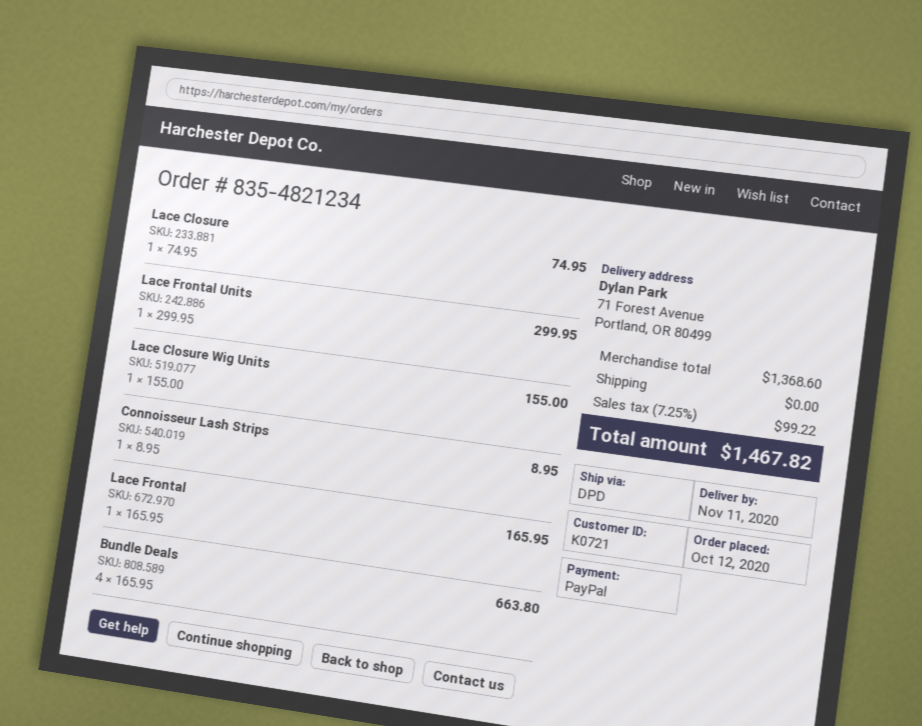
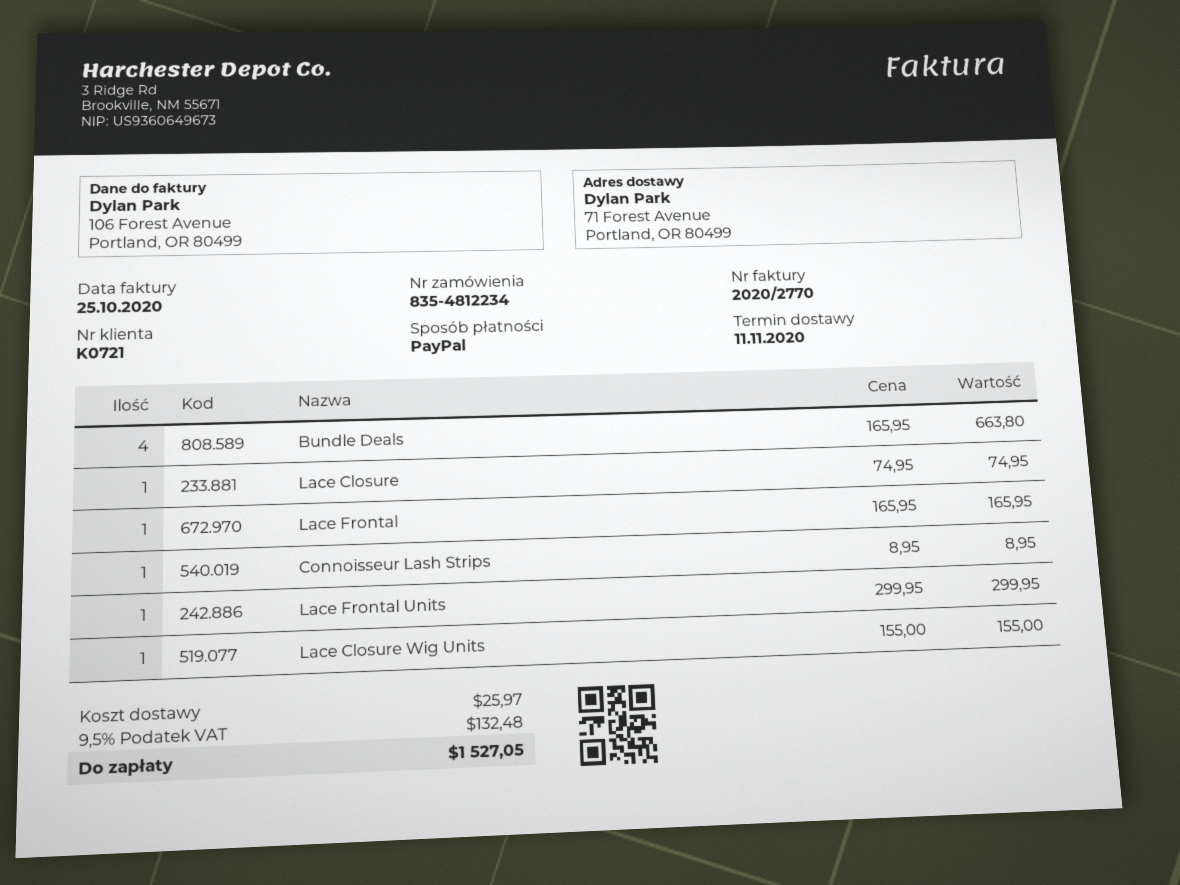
order number: 835-4821234 -> 835-4812234
shipping: 0.00 -> 25.97
tax: 7.25% = 99.22 -> 9.5% = 132.48
total: 1467.82 -> 1527.05

